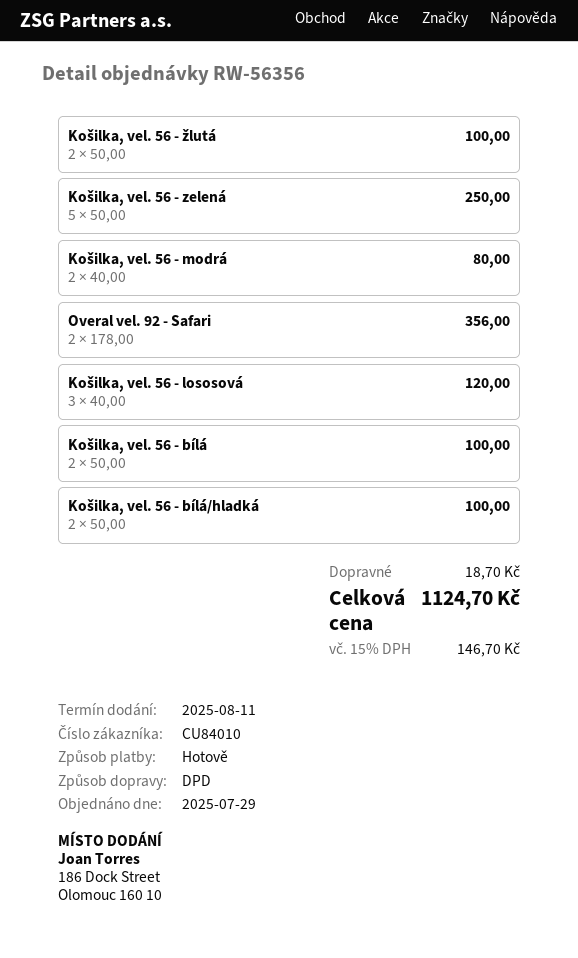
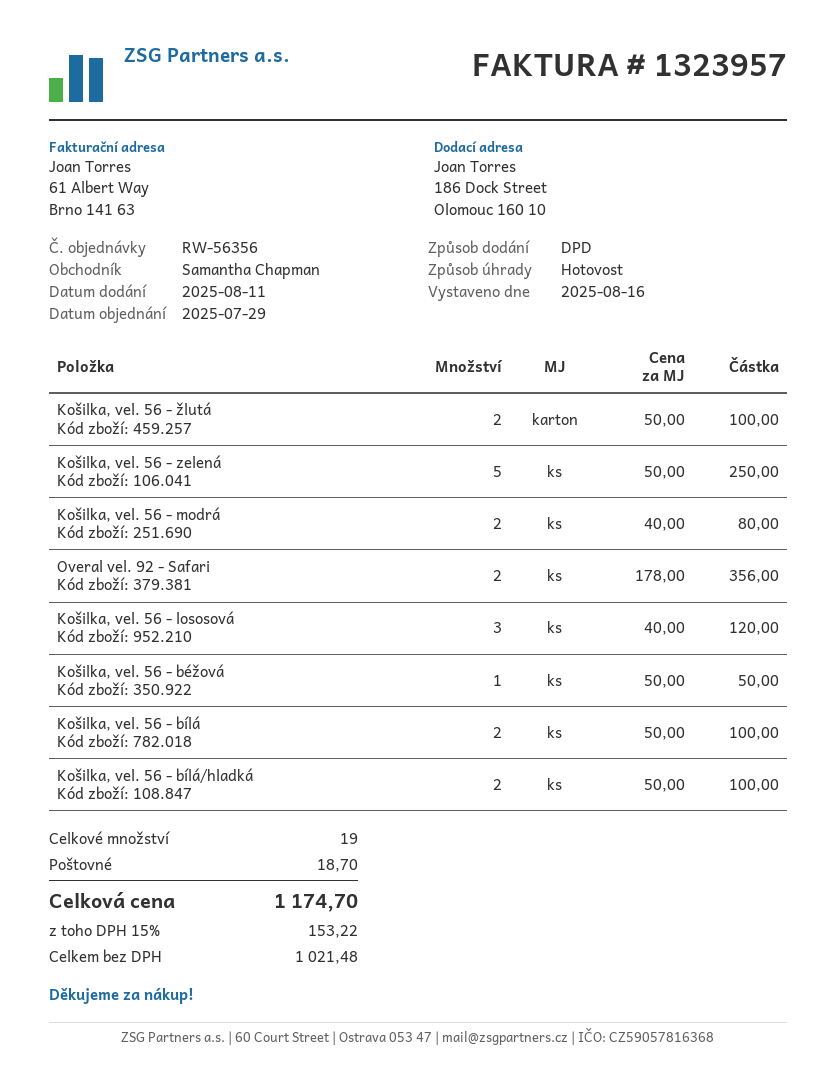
Košilka, vel. 56 - béžová: none -> 1 x 50.00 = 50.00
tax: 15% = 146.70 -> 15% = 153.22
total: 1124.70 -> 1174.70

